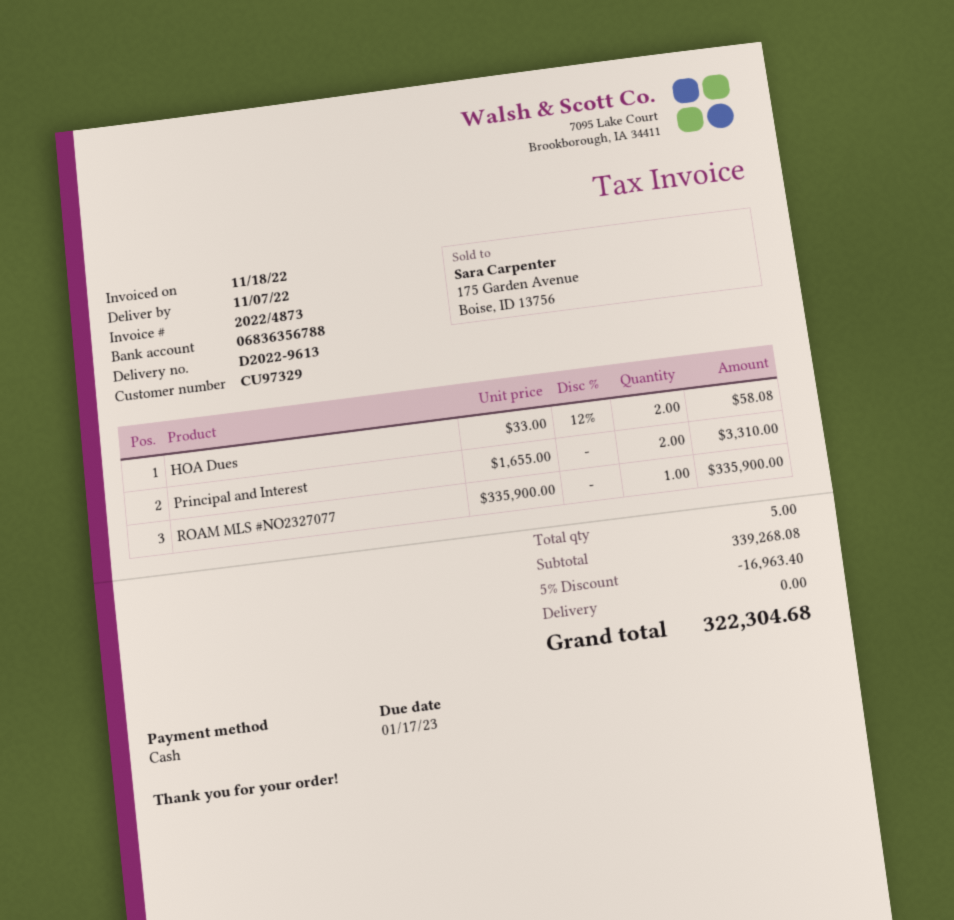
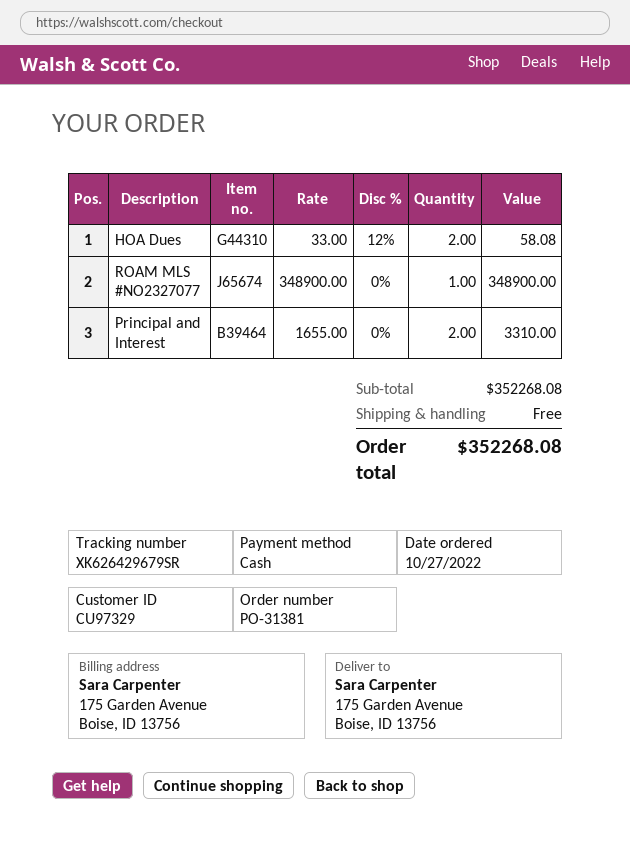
ROAM MLS #NO2327077: 1 x 335900.00 = 335900.00 -> 1 x 348900.00 = 348900.00
subtotal: 339268.08 -> 352268.08
discount: 5% = 16963.40 -> none
total: 322304.68 -> 352268.08

